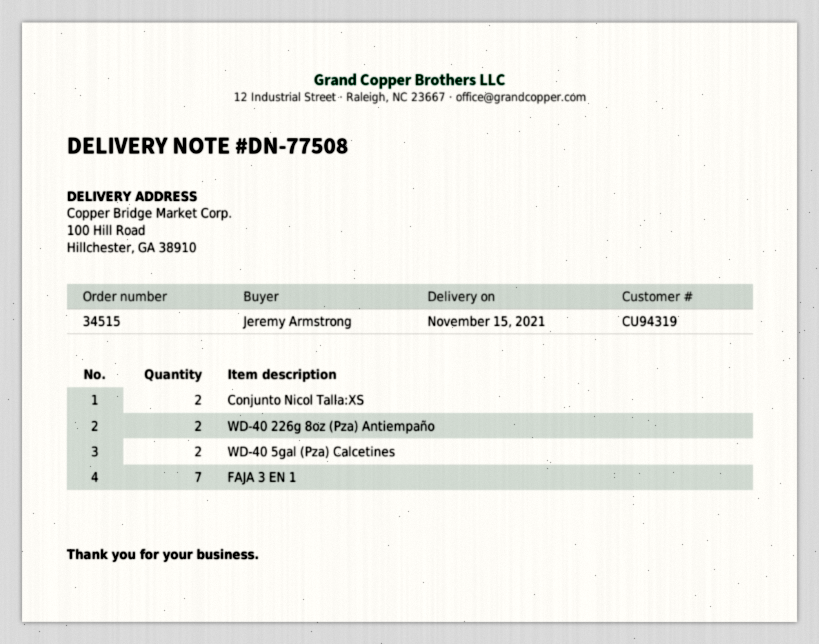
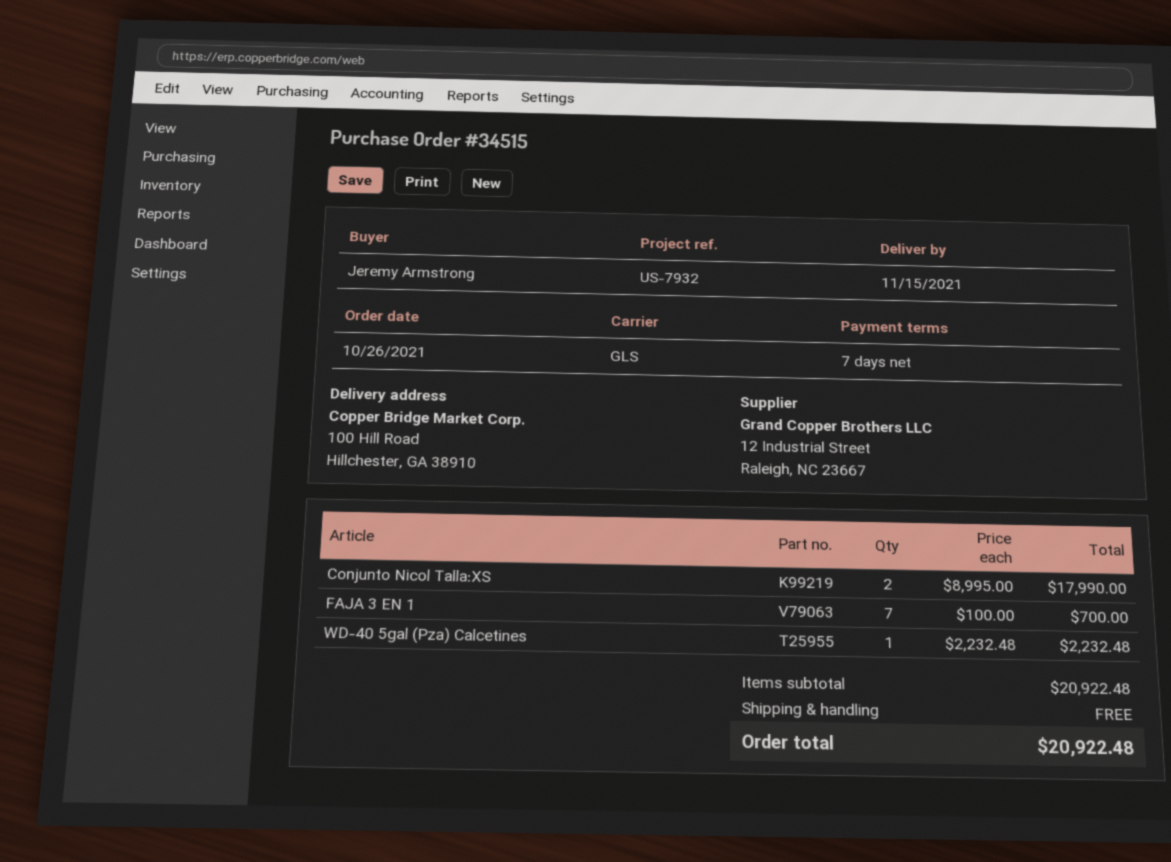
WD-40 226g 8oz (Pza) Antiempaño: 2 -> none
WD-40 5gal (Pza) Calcetines: 2 -> 1

